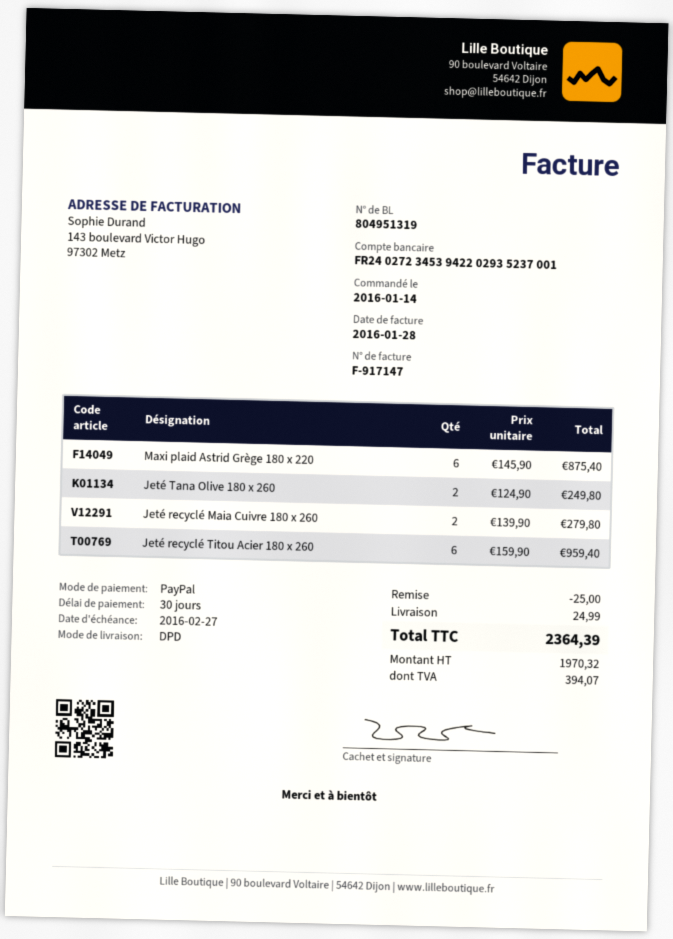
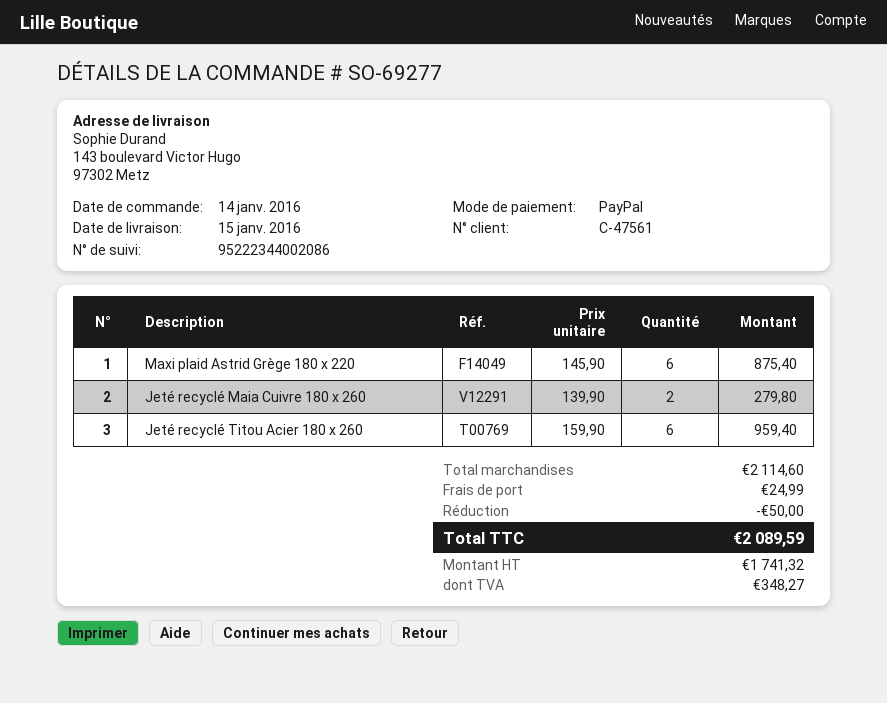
Jeté Tana Olive 180 x 260: 2 x 124.90 = 249.80 -> none
discount: 25.00 -> 50.00
net: 1970.32 -> 1741.32
tax: 394.07 -> 348.27
total: 2364.39 -> 2089.59

